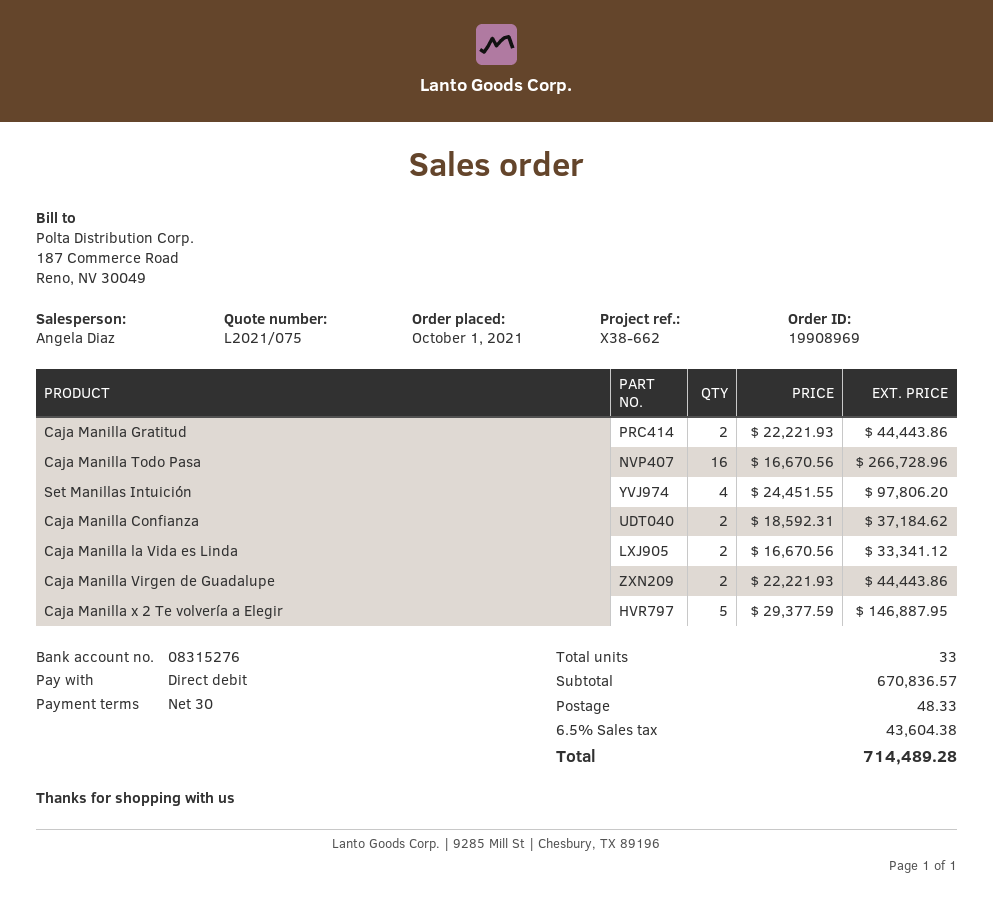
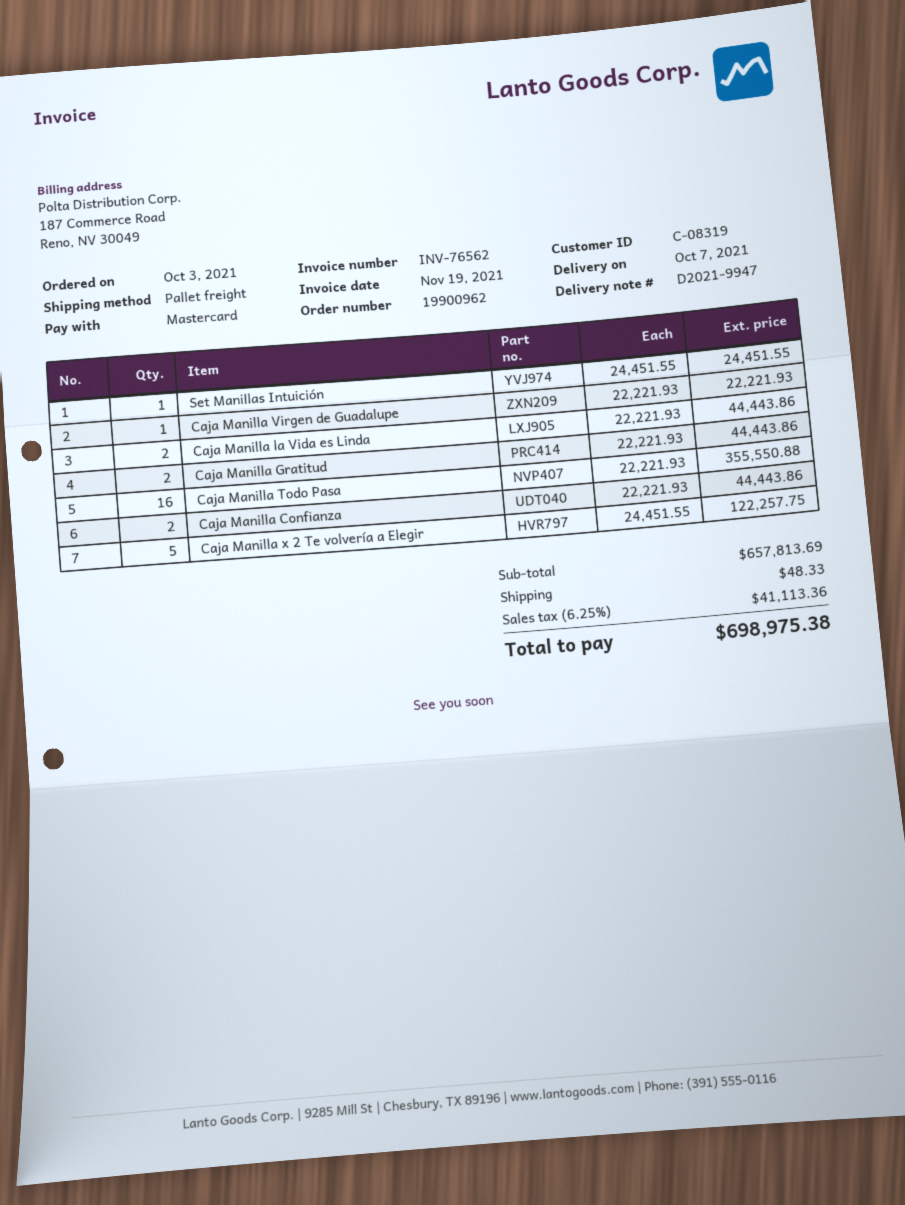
order number: 19908969 -> 19900962
order date: 2021-10-01 -> 2021-10-03
payment method: direct debit -> Mastercard
Caja Manilla Todo Pasa: 16 x 16670.56 = 266728.96 -> 16 x 22221.93 = 355550.88
Set Manillas Intuición: 4 x 24451.55 = 97806.20 -> 1 x 24451.55 = 24451.55
Caja Manilla Confianza: 2 x 18592.31 = 37184.62 -> 2 x 22221.93 = 44443.86
Caja Manilla la Vida es Linda: 2 x 16670.56 = 33341.12 -> 2 x 22221.93 = 44443.86
Caja Manilla Virgen de Guadalupe: 2 x 22221.93 = 44443.86 -> 1 x 22221.93 = 22221.93
Caja Manilla x 2 Te volvería a Elegir: 5 x 29377.59 = 146887.95 -> 5 x 24451.55 = 122257.75
subtotal: 670836.57 -> 657813.69
tax: 6.5% = 43604.38 -> 6.25% = 41113.36
total: 714489.28 -> 698975.38

